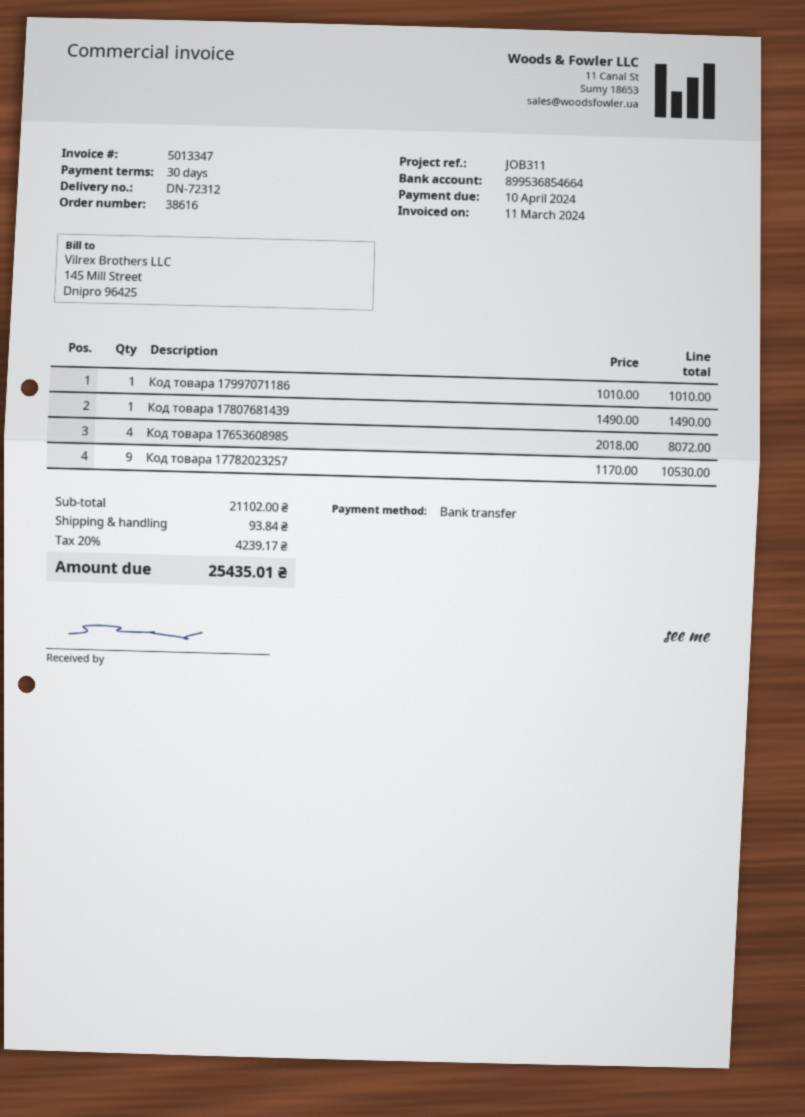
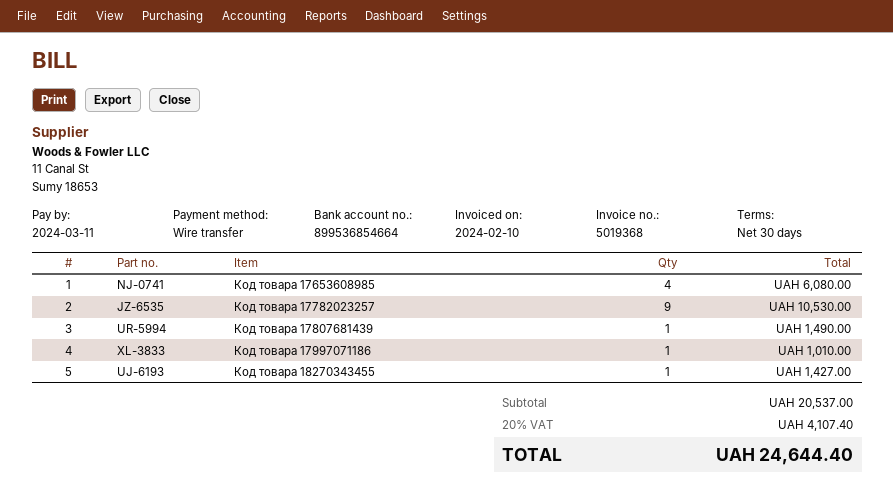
invoice number: 5013347 -> 5019368
invoice date: 2024-03-11 -> 2024-02-10
due date: 2024-04-10 -> 2024-03-11
Код товара 17653608985: 4 for 8072.00 -> 4 for 6080.00
Код товара 18270343455: none -> 1 for 1427.00
subtotal: 21102.00 -> 20537.00
shipping: 93.84 -> none
tax: 20% = 4239.17 -> 20% = 4107.40
total: 25435.01 -> 24644.40

